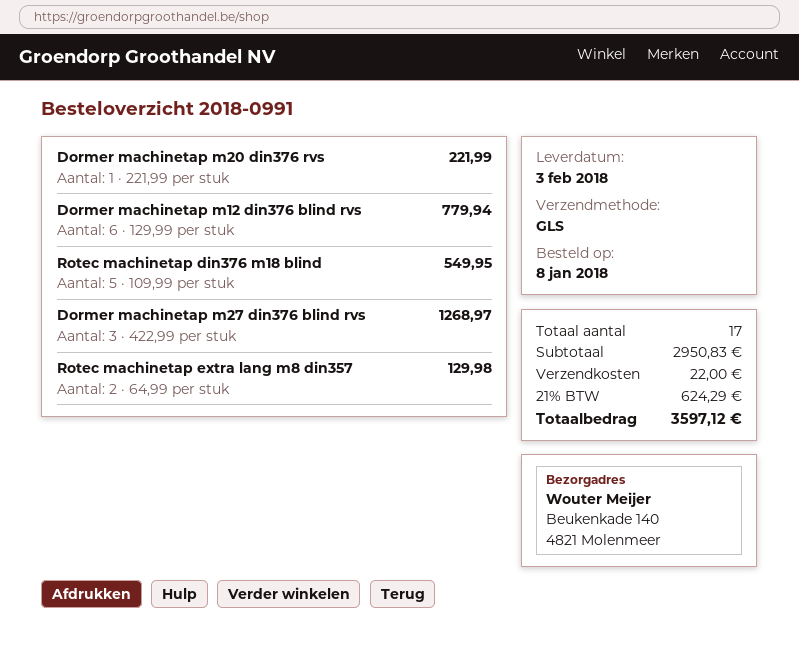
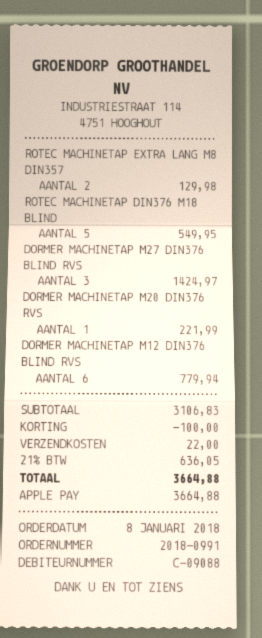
Dormer machinetap m27 din376 blind rvs: 3 for 1268.97 -> 3 for 1424.97
subtotal: 2950.83 -> 3106.83
discount: none -> 100.00
tax: 21% = 624.29 -> 21% = 636.05
total: 3597.12 -> 3664.88

